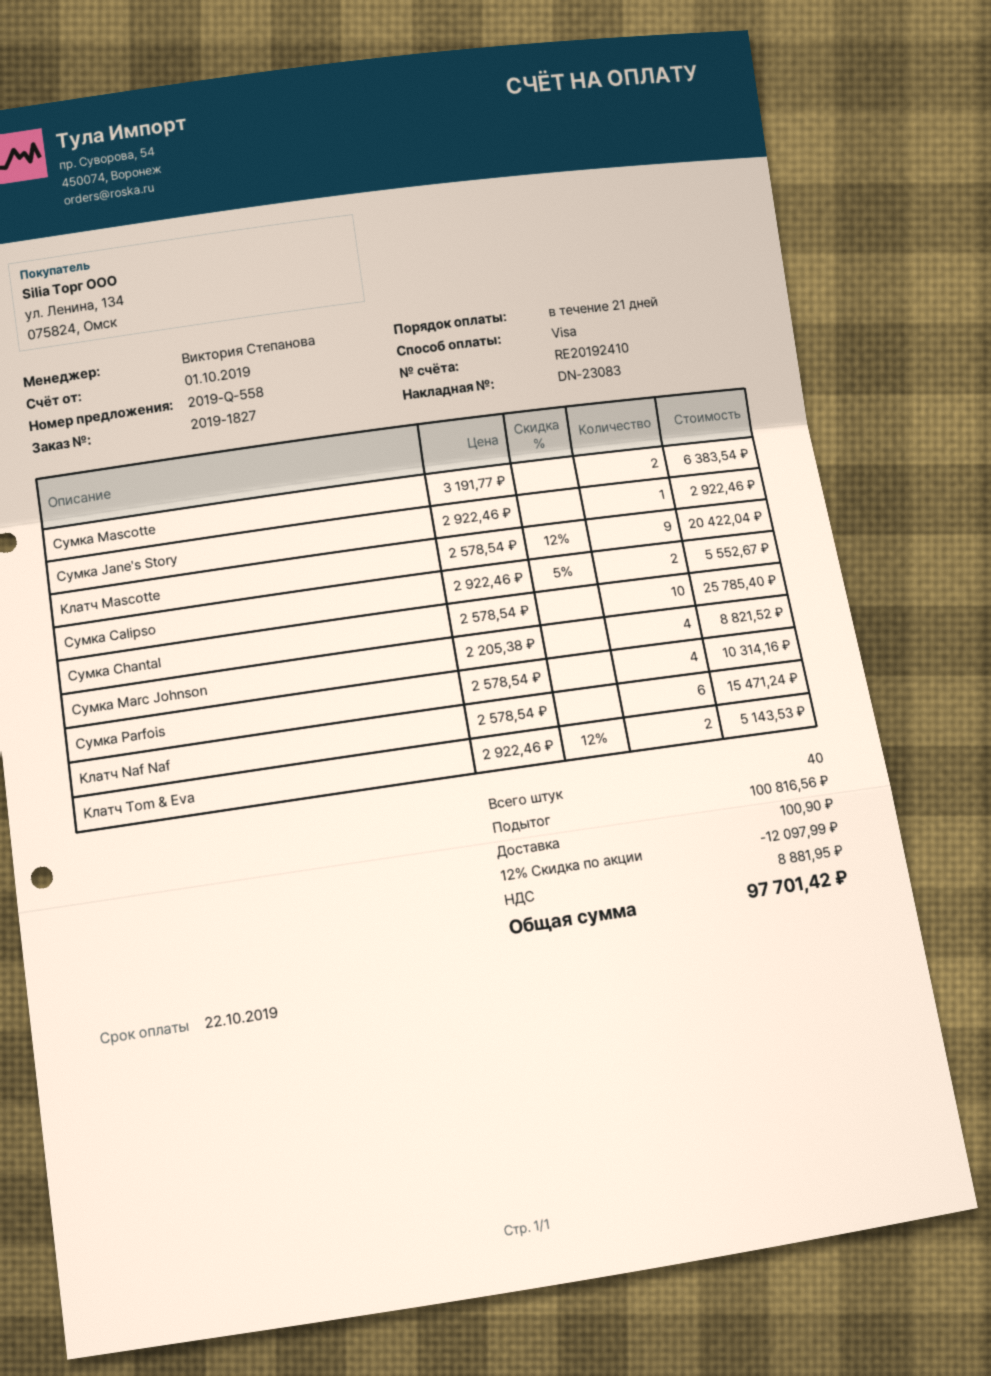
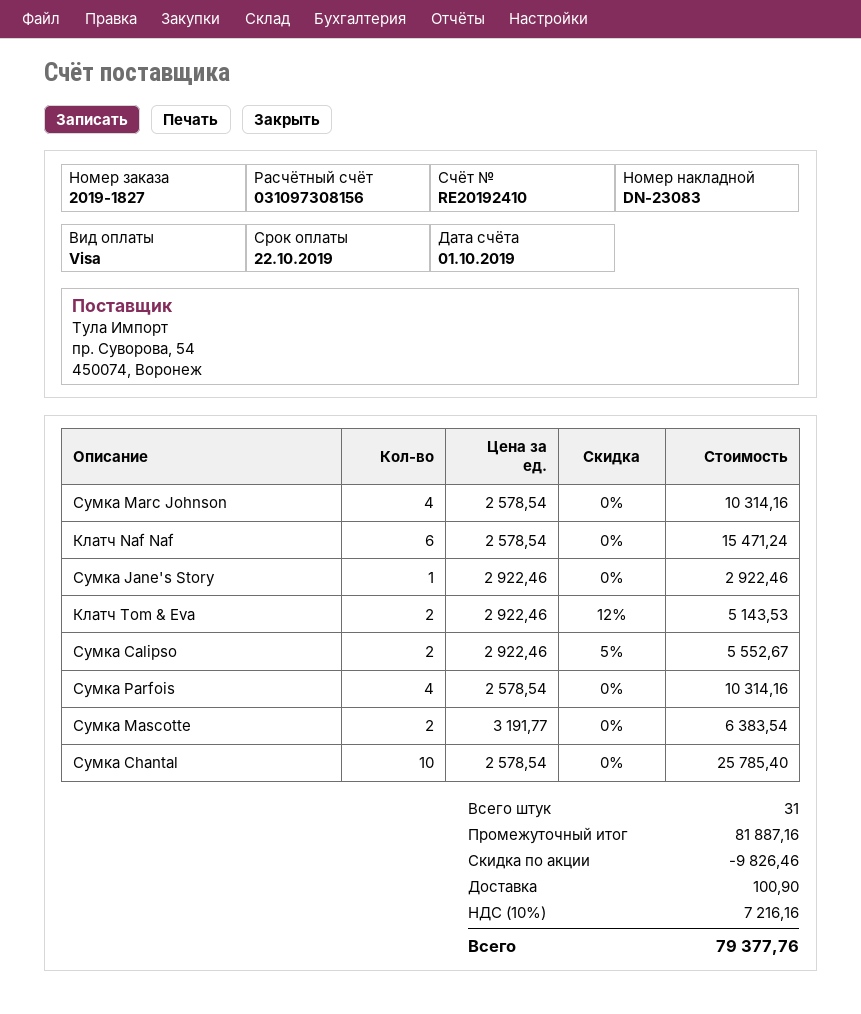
Клатч Mascotte: 9 x 2578.54 - 12% = 20422.04 -> none
Сумка Marc Johnson: 4 x 2205.38 = 8821.52 -> 4 x 2578.54 = 10314.16
total quantity: 40 -> 31
subtotal: 100816.56 -> 81887.16
discount: 12097.99 -> 9826.46
tax: 8881.95 -> 7216.16
total: 97701.42 -> 79377.76

